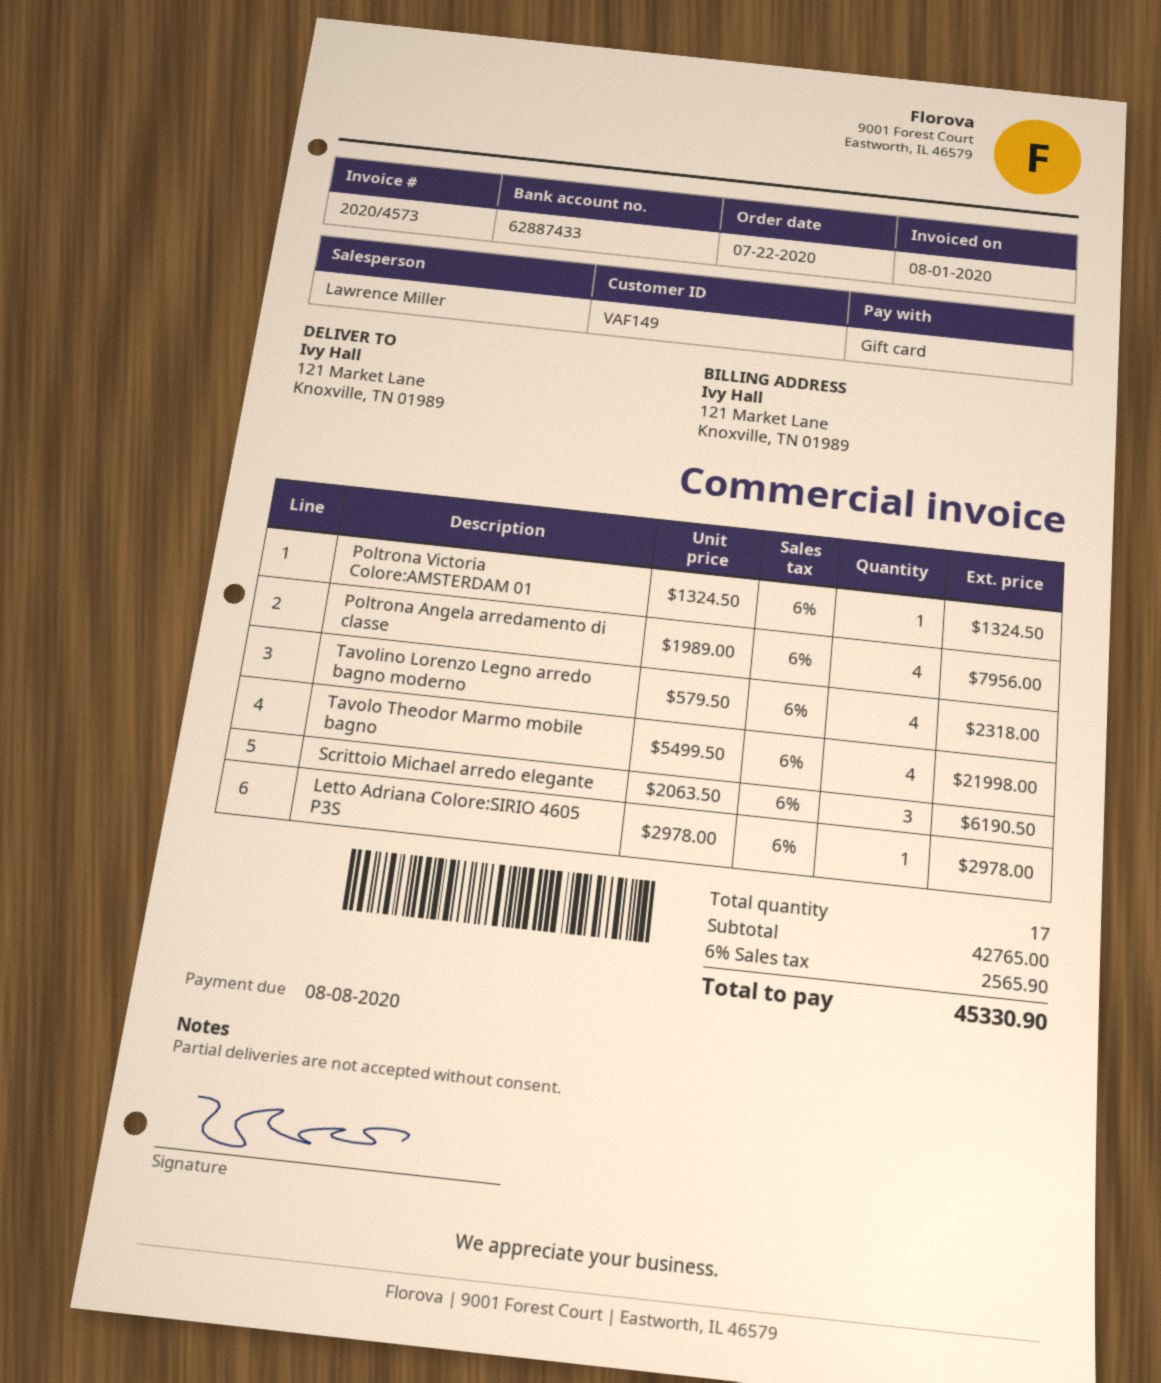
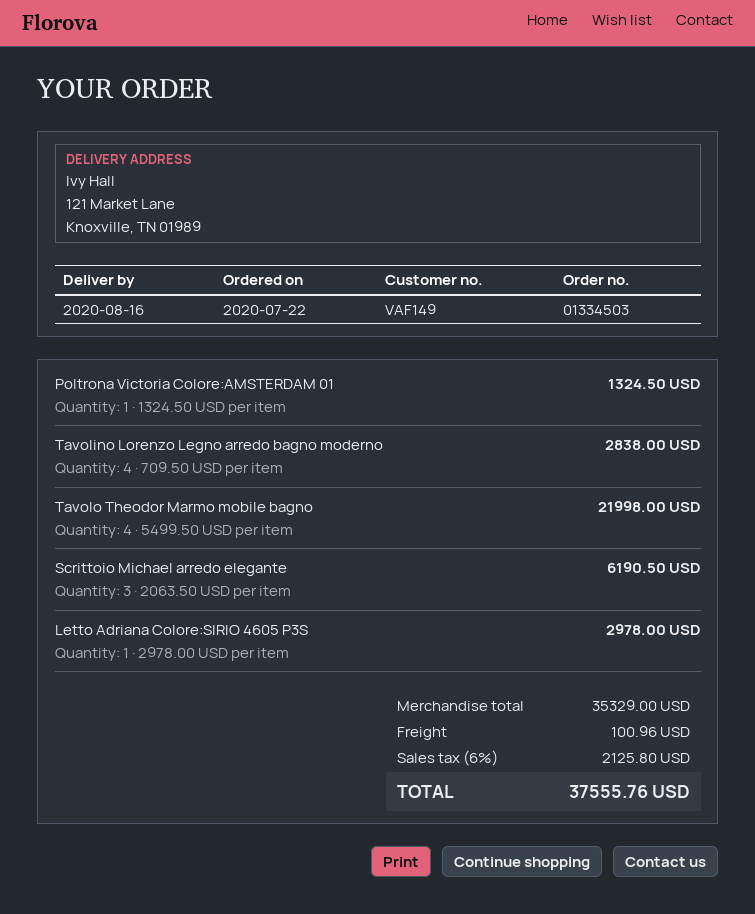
Poltrona Angela arredamento di classe: 4 x 1989.00 = 7956.00 -> none
Tavolino Lorenzo Legno arredo bagno moderno: 4 x 579.50 = 2318.00 -> 4 x 709.50 = 2838.00
subtotal: 42765.00 -> 35329.00
shipping: none -> 100.96
tax: 6% = 2565.90 -> 6% = 2125.80
total: 45330.90 -> 37555.76

